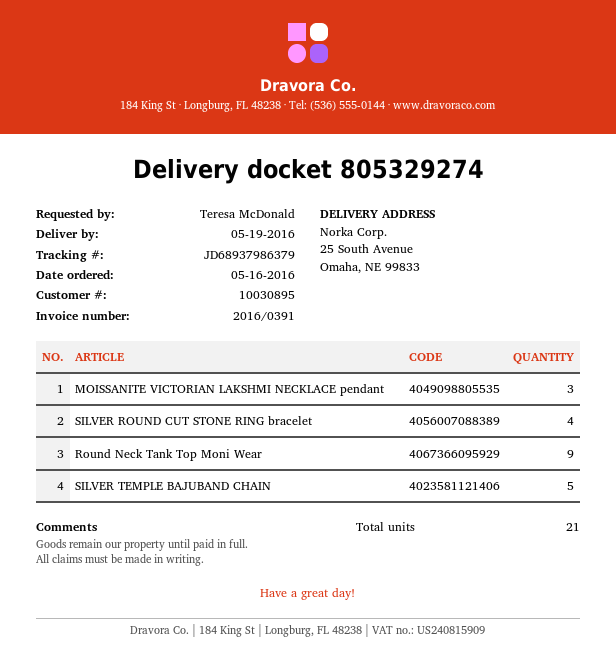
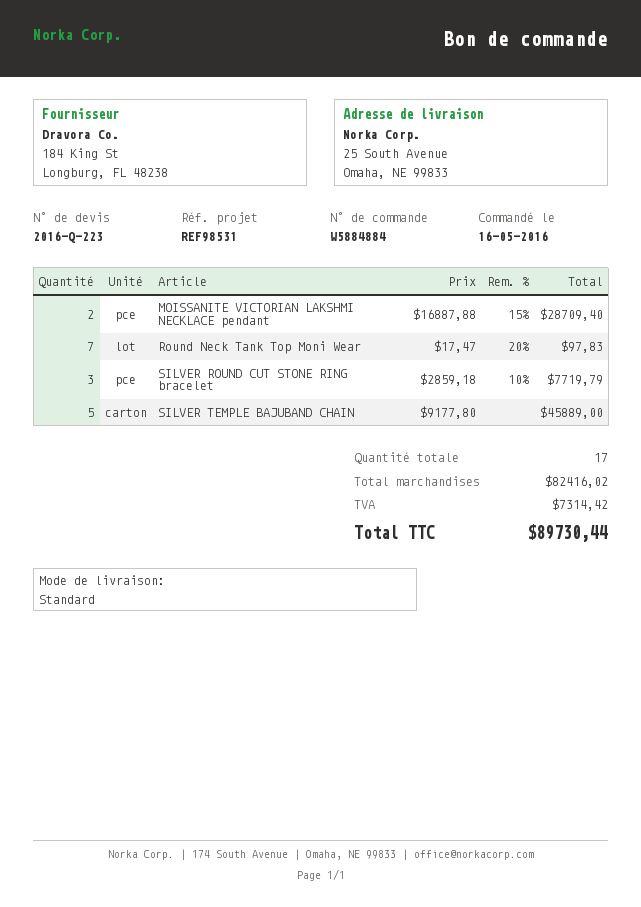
MOISSANITE VICTORIAN LAKSHMI NECKLACE pendant: 3 -> 2
SILVER ROUND CUT STONE RING bracelet: 4 -> 3
Round Neck Tank Top Moni Wear: 9 -> 7
total quantity: 21 -> 17

